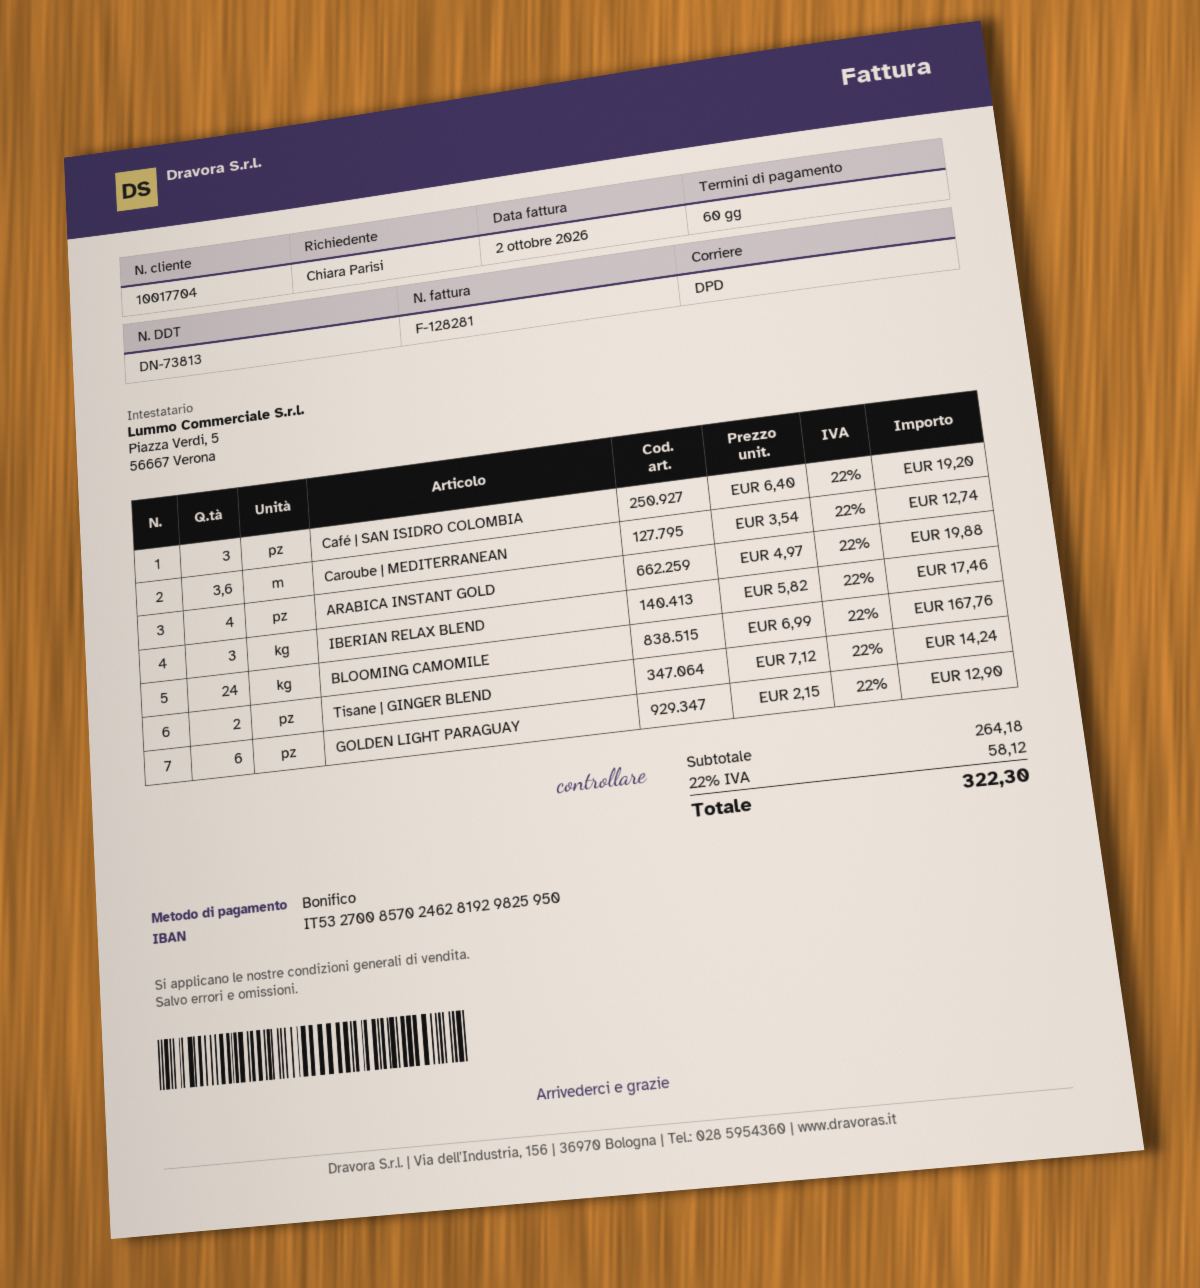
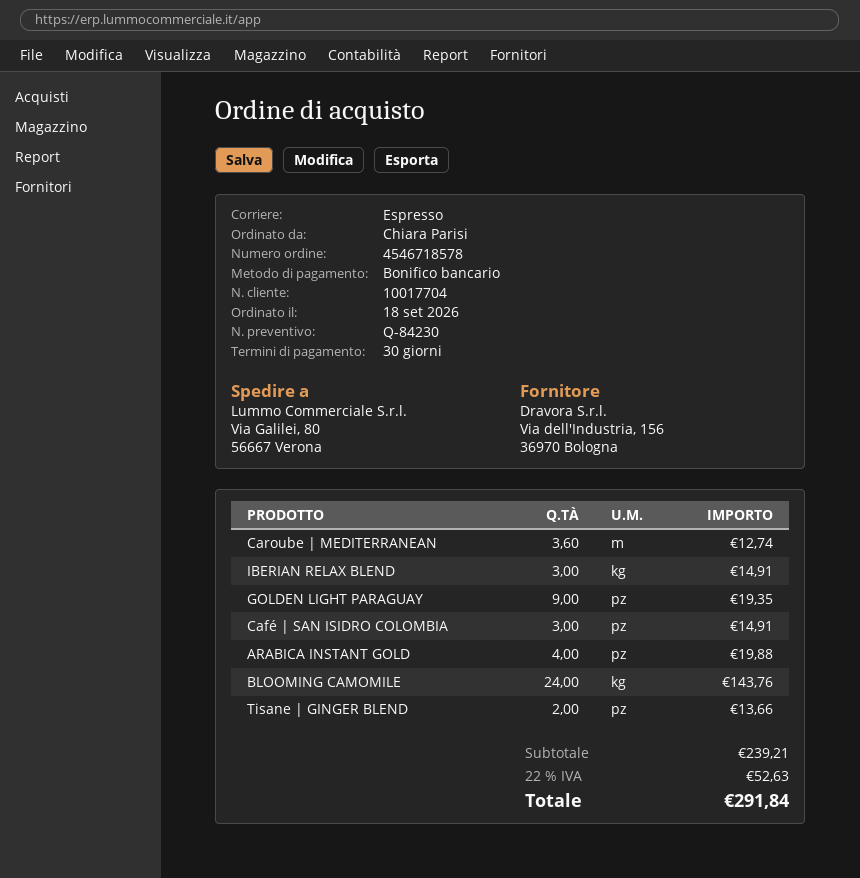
payment terms: 60 days -> 30 days
shipping method: DPD -> express
Café | SAN ISIDRO COLOMBIA: 3 for 19.20 -> 3 for 14.91
IBERIAN RELAX BLEND: 3 for 17.46 -> 3 for 14.91
BLOOMING CAMOMILE: 24 for 167.76 -> 24 for 143.76
Tisane | GINGER BLEND: 2 for 14.24 -> 2 for 13.66
GOLDEN LIGHT PARAGUAY: 6 for 12.90 -> 9 for 19.35
subtotal: 264.18 -> 239.21
tax: 22% = 58.12 -> 22% = 52.63
total: 322.30 -> 291.84

